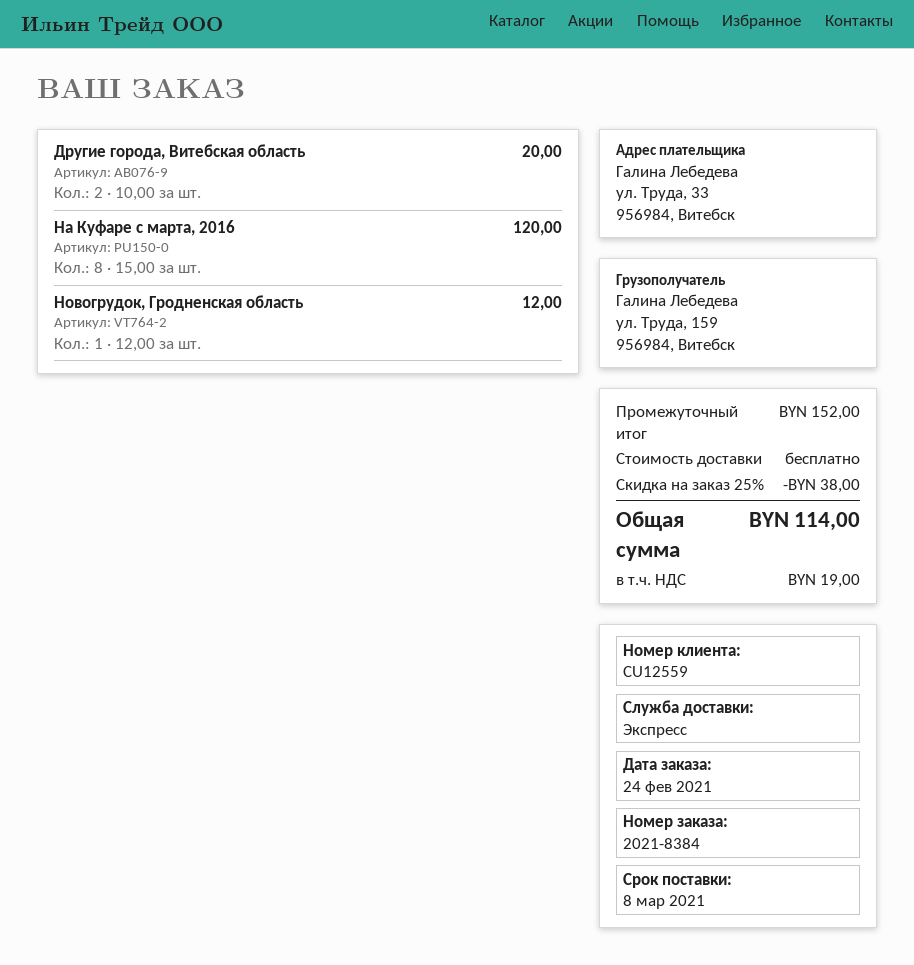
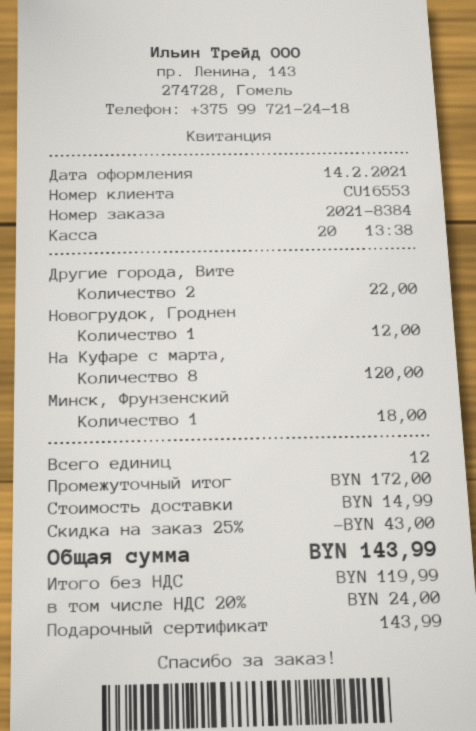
order date: 2021-02-24 -> 2021-02-14
customer number: CU12559 -> CU16553
Другие города, Витебская область: 2 for 20.00 -> 2 for 22.00
Минск, Фрунзенский: none -> 1 for 18.00
subtotal: 152.00 -> 172.00
discount: 25% = 38.00 -> 25% = 43.00
shipping: 0.00 -> 14.99
tax: 19.00 -> 24.00
total: 114.00 -> 143.99

